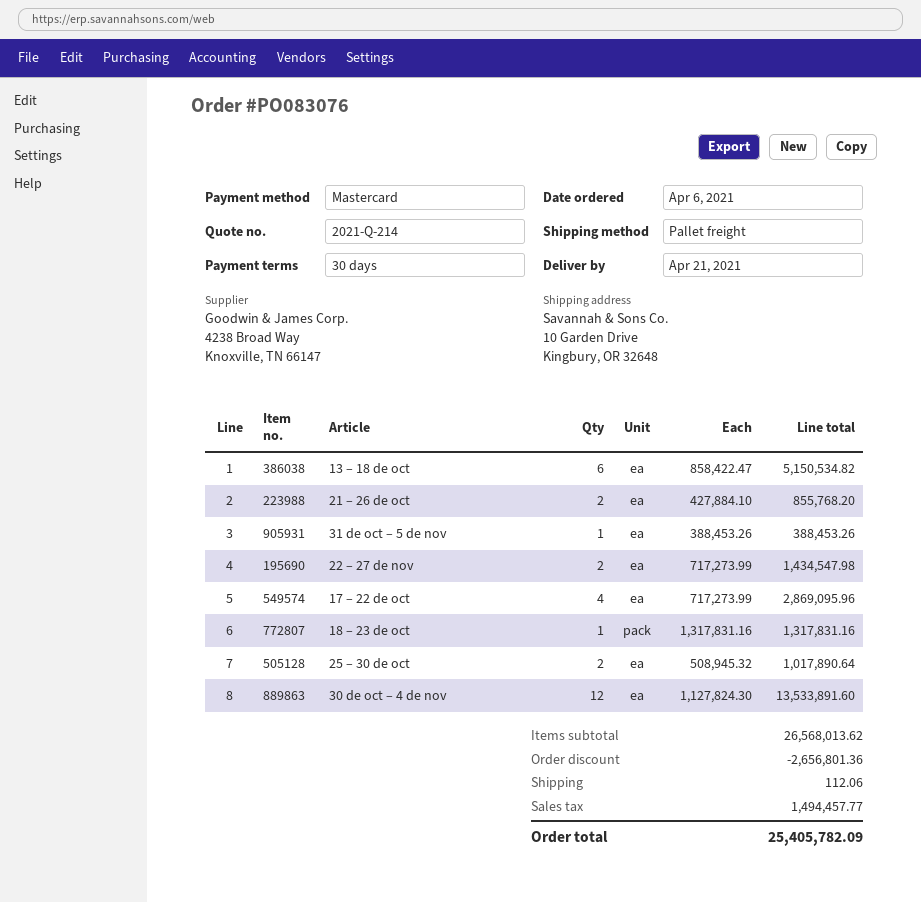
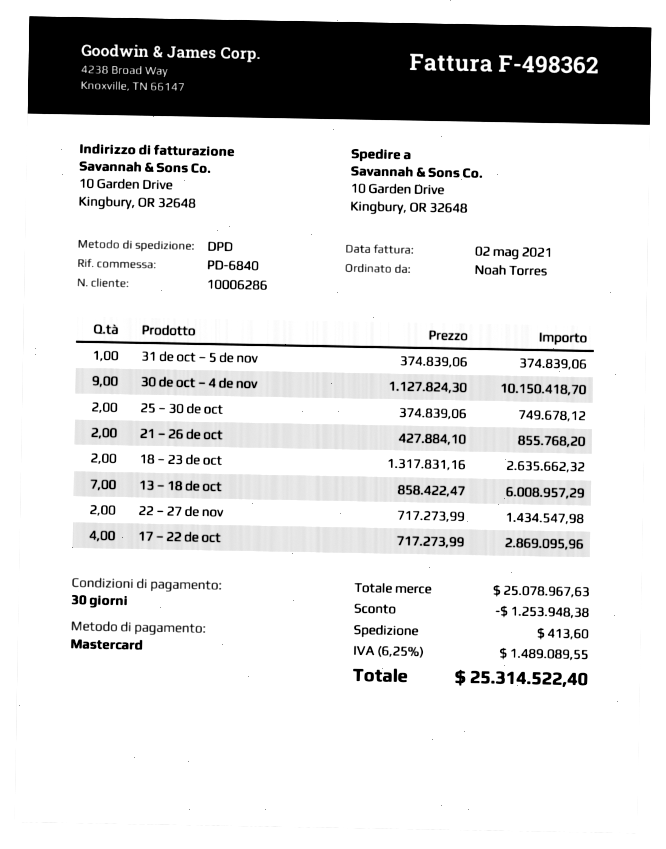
shipping method: pallet freight -> DPD
13 – 18 de oct: 6 x 858422.47 = 5150534.82 -> 7 x 858422.47 = 6008957.29
31 de oct – 5 de nov: 1 x 388453.26 = 388453.26 -> 1 x 374839.06 = 374839.06
18 – 23 de oct: 1 x 1317831.16 = 1317831.16 -> 2 x 1317831.16 = 2635662.32
25 – 30 de oct: 2 x 508945.32 = 1017890.64 -> 2 x 374839.06 = 749678.12
30 de oct – 4 de nov: 12 x 1127824.30 = 13533891.60 -> 9 x 1127824.30 = 10150418.70
subtotal: 26568013.62 -> 25078967.63
discount: 2656801.36 -> 1253948.38
shipping: 112.06 -> 413.60
tax: 1494457.77 -> 1489089.55
total: 25405782.09 -> 25314522.40

